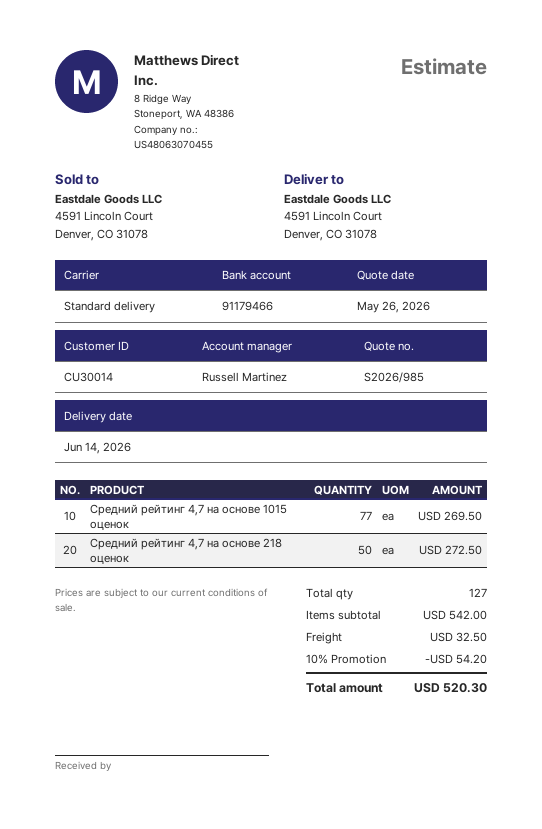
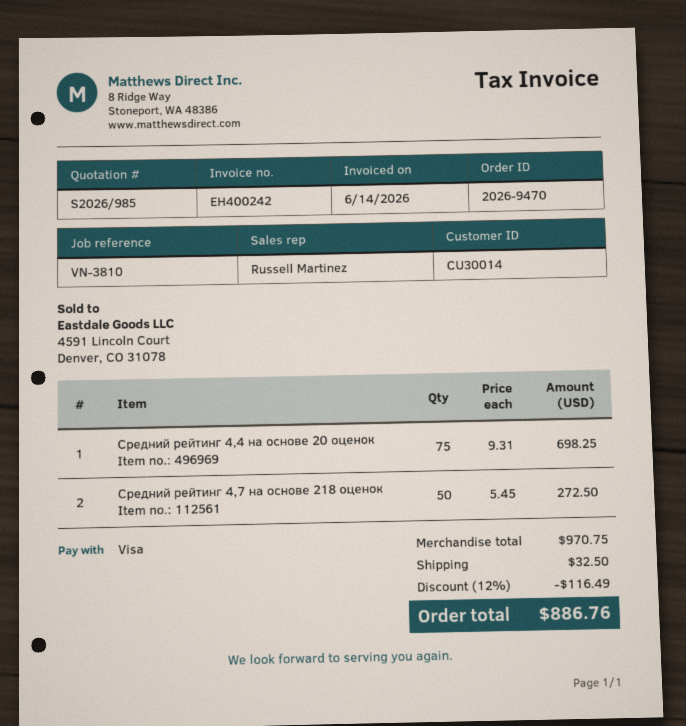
Средний рейтинг 4,7 на основе 1015 оценок: 77 for 269.50 -> none
Средний рейтинг 4,4 на основе 20 оценок: none -> 75 for 698.25
subtotal: 542.00 -> 970.75
discount: 10% = 54.20 -> 12% = 116.49
total: 520.30 -> 886.76

